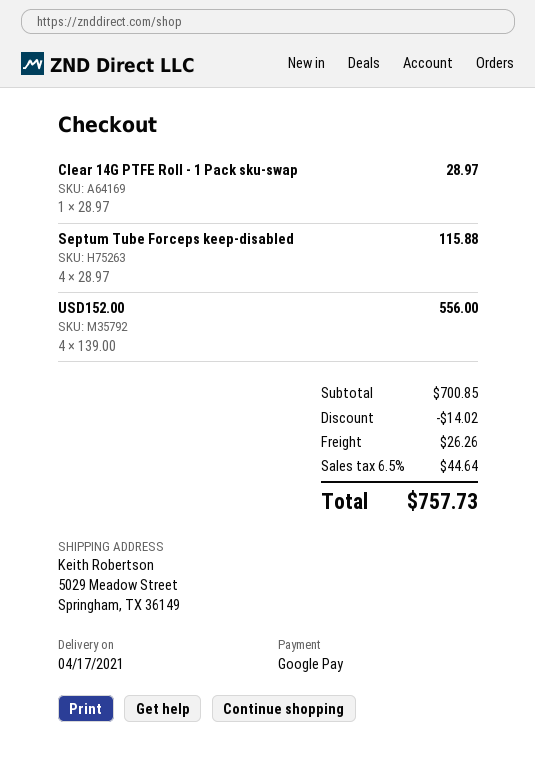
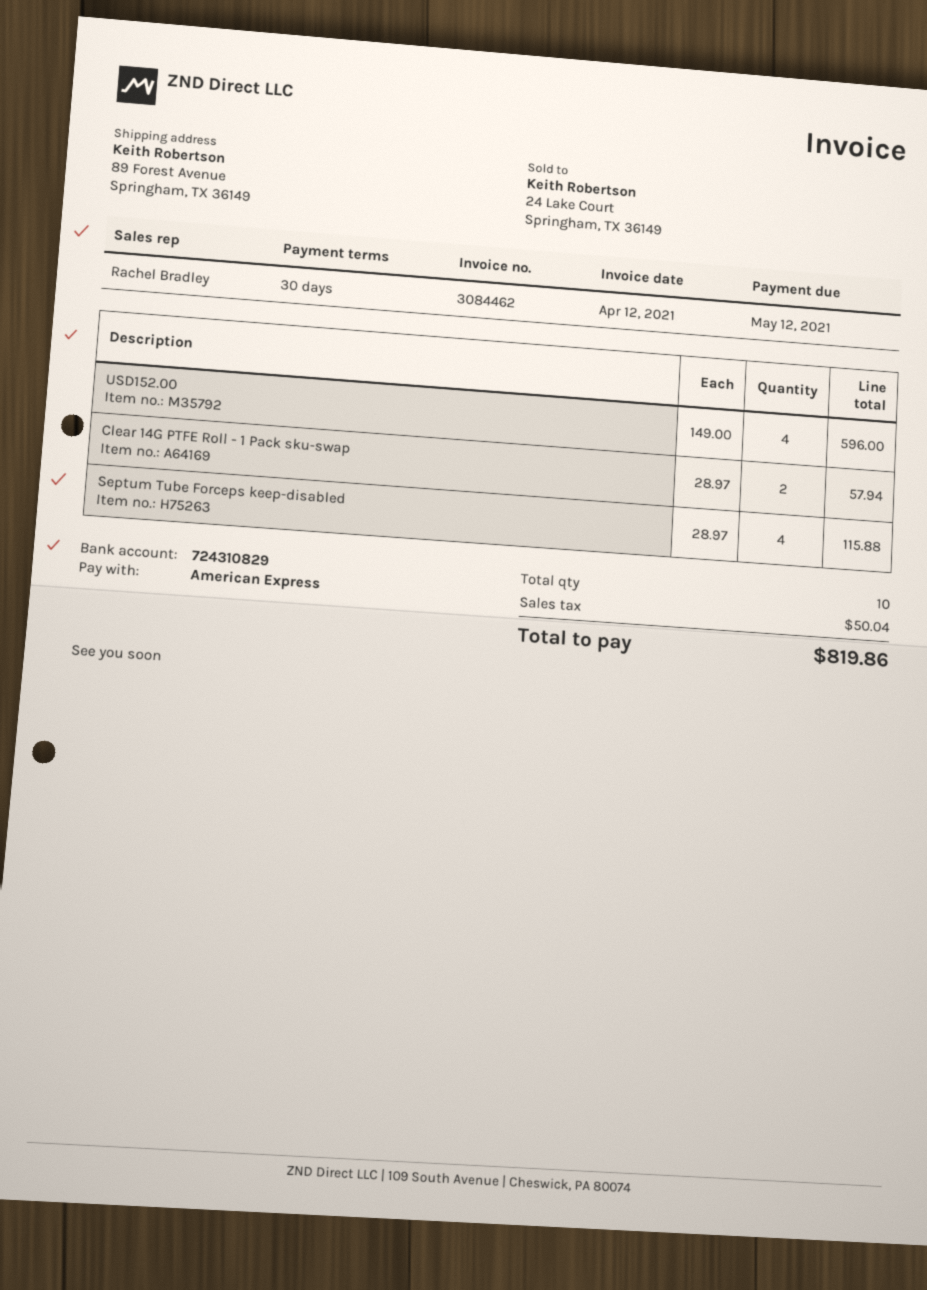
payment method: Google Pay -> American Express
ship to: 5029 Meadow Street, Springham, TX 36149 -> 89 Forest Avenue, Springham, TX 36149
Clear 14G PTFE Roll - 1 Pack sku-swap: 1 x 28.97 = 28.97 -> 2 x 28.97 = 57.94
USD152.00: 4 x 139.00 = 556.00 -> 4 x 149.00 = 596.00
discount: 14.02 -> none
shipping: 26.26 -> none
tax: 44.64 -> 50.04
total: 757.73 -> 819.86

